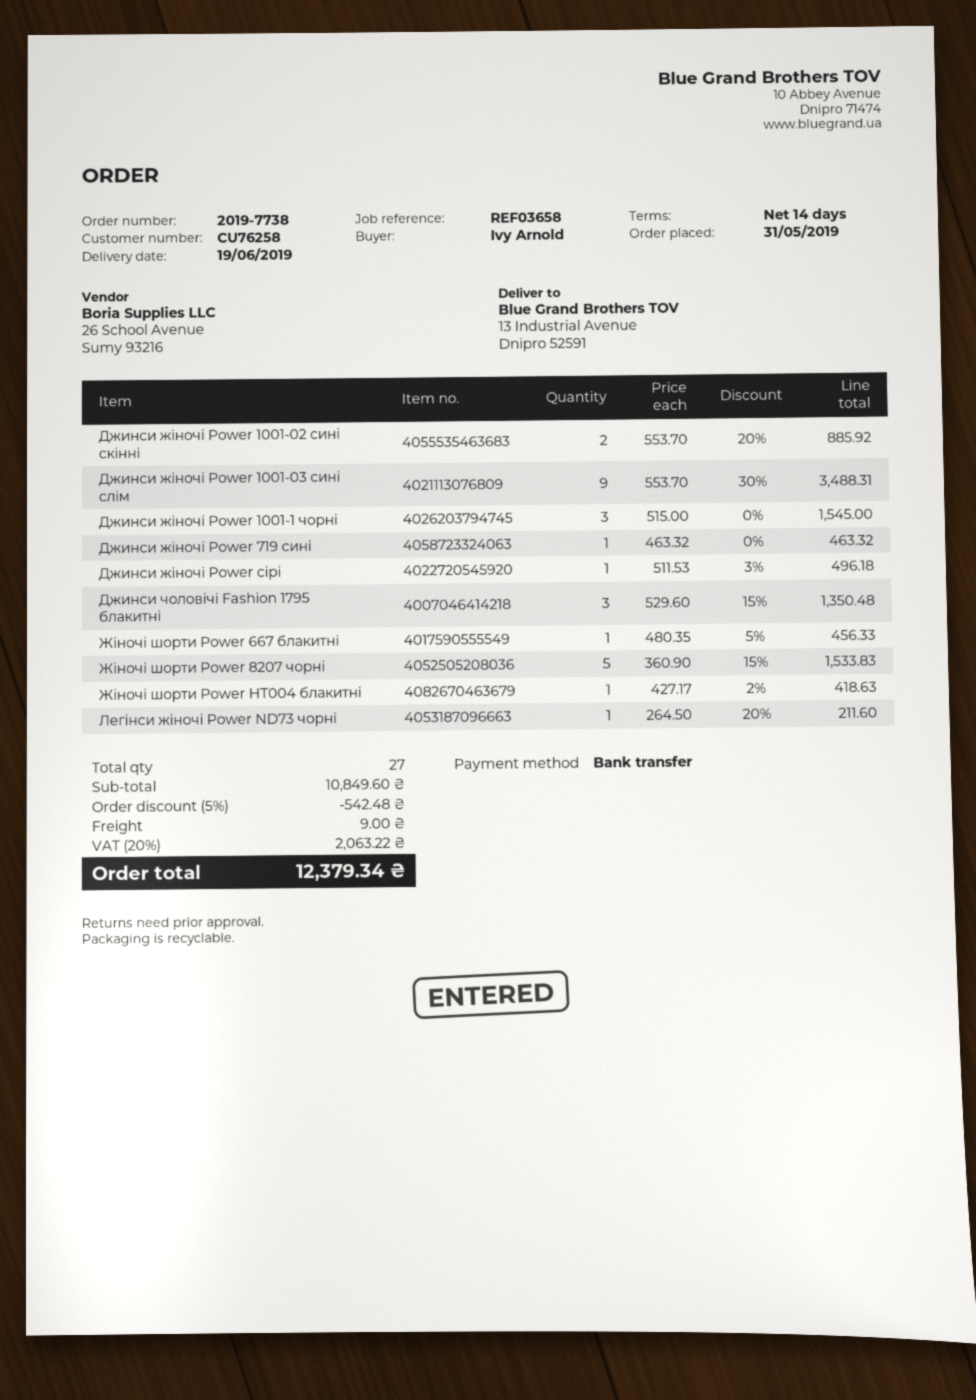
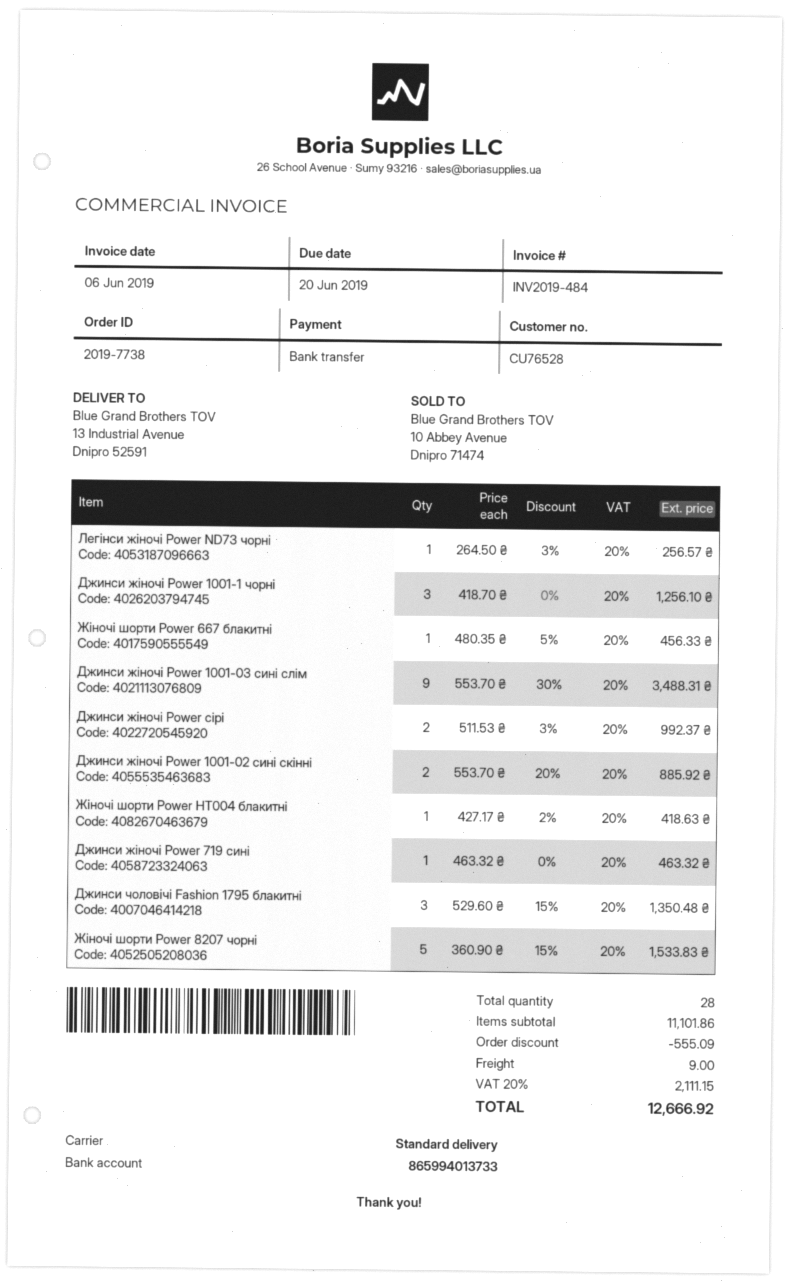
customer number: CU76258 -> CU76528
Джинси жіночі Power 1001-1 чорні: 3 x 515.00 = 1545.00 -> 3 x 418.70 = 1256.10
Джинси жіночі Power сірі: 1 x 511.53 - 3% = 496.18 -> 2 x 511.53 - 3% = 992.37
Легінси жіночі Power ND73 чорні: 1 x 264.50 - 20% = 211.60 -> 1 x 264.50 - 3% = 256.57
total quantity: 27 -> 28
subtotal: 10849.60 -> 11101.86
discount: 542.48 -> 555.09
tax: 20% = 2063.22 -> 20% = 2111.15
total: 12379.34 -> 12666.92

